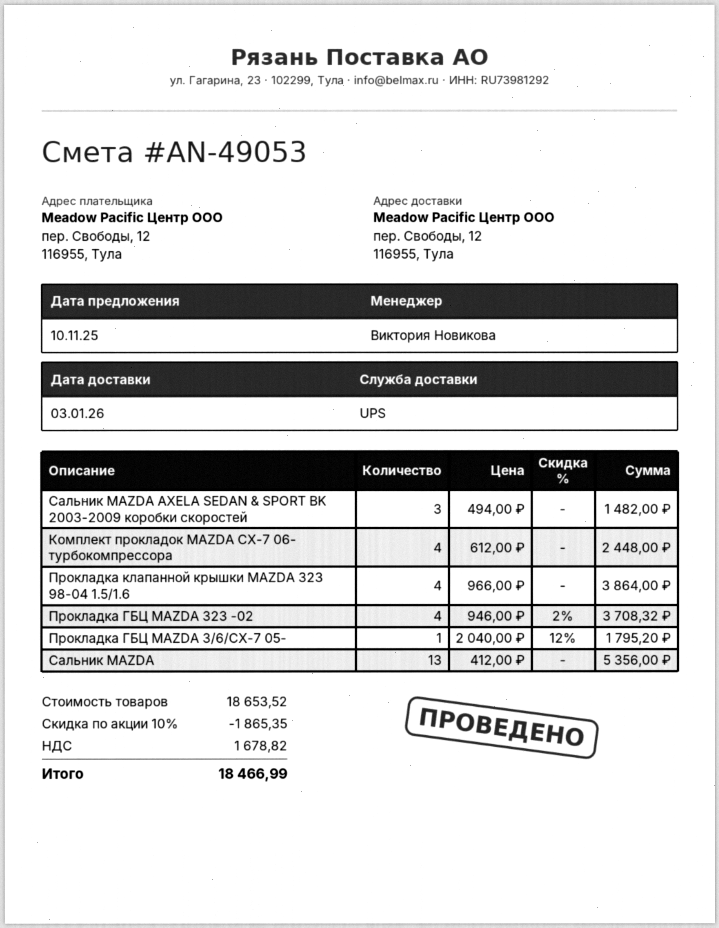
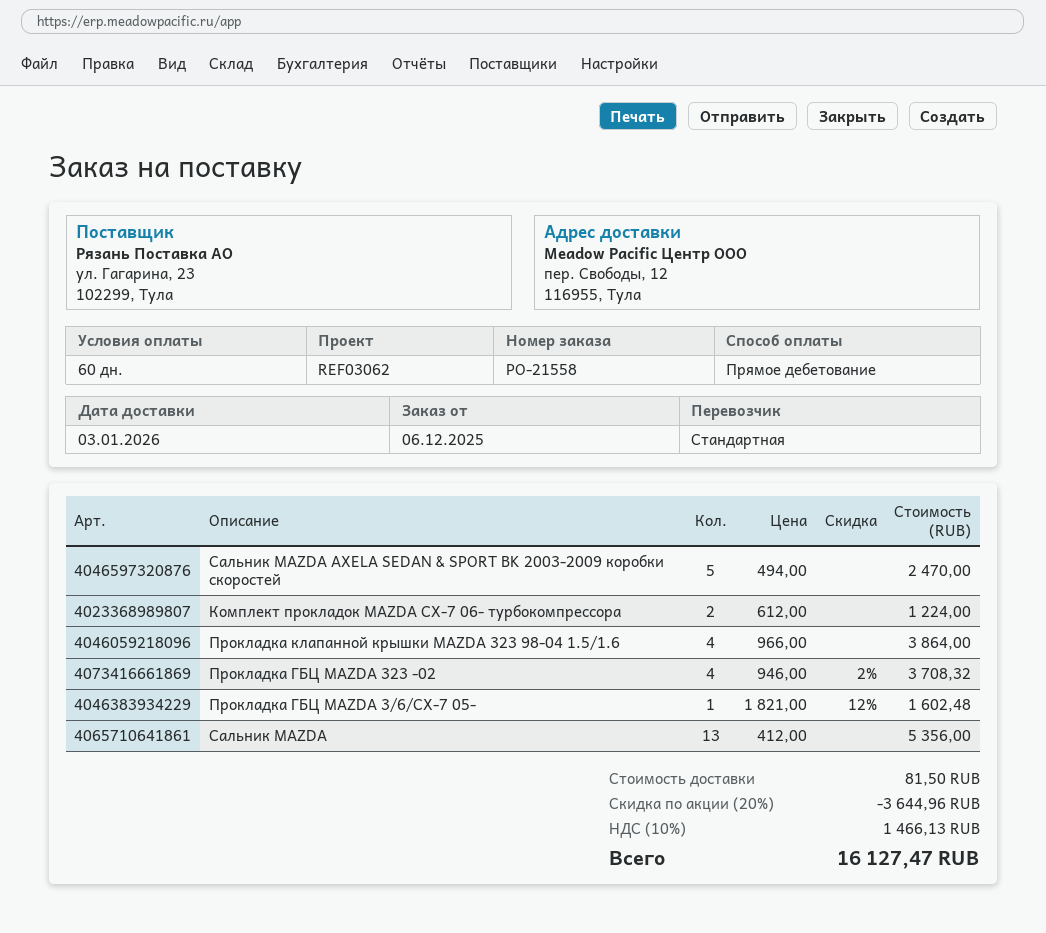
shipping method: UPS -> standard
Сальник MAZDA AXELA SEDAN & SPORT BK 2003-2009 коробки скоростей: 3 x 494.00 = 1482.00 -> 5 x 494.00 = 2470.00
Комплект прокладок MAZDA CX-7 06- турбокомпрессора: 4 x 612.00 = 2448.00 -> 2 x 612.00 = 1224.00
Прокладка ГБЦ MAZDA 3/6/СX-7 05-: 1 x 2040.00 - 12% = 1795.20 -> 1 x 1821.00 - 12% = 1602.48
discount: 10% = 1865.35 -> 20% = 3644.96
shipping: none -> 81.50
tax: 1678.82 -> 1466.13
total: 18466.99 -> 16127.47

